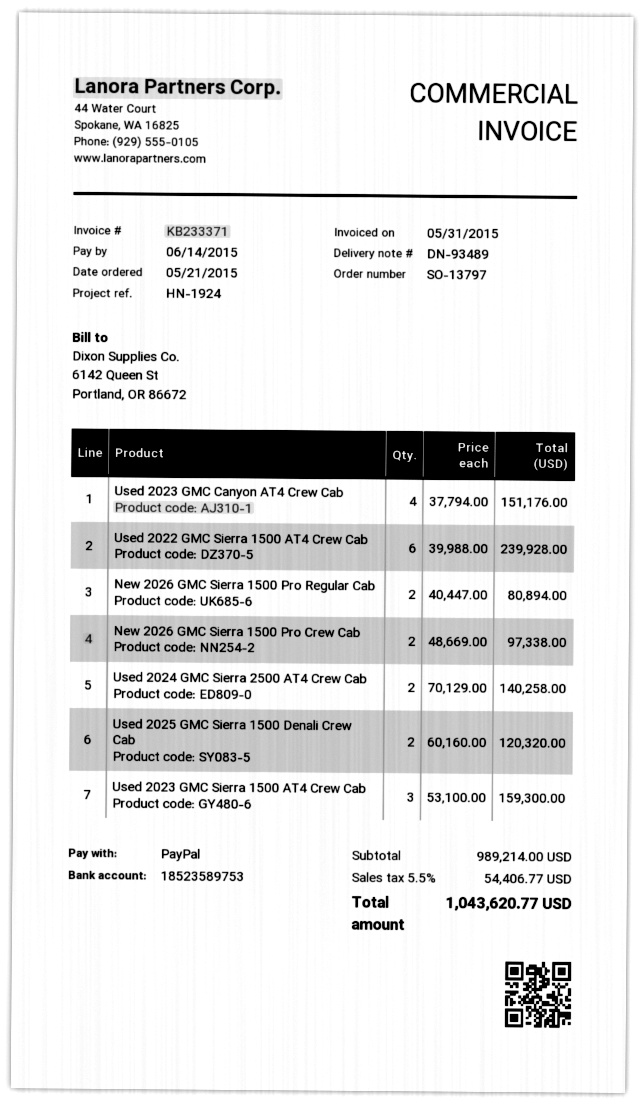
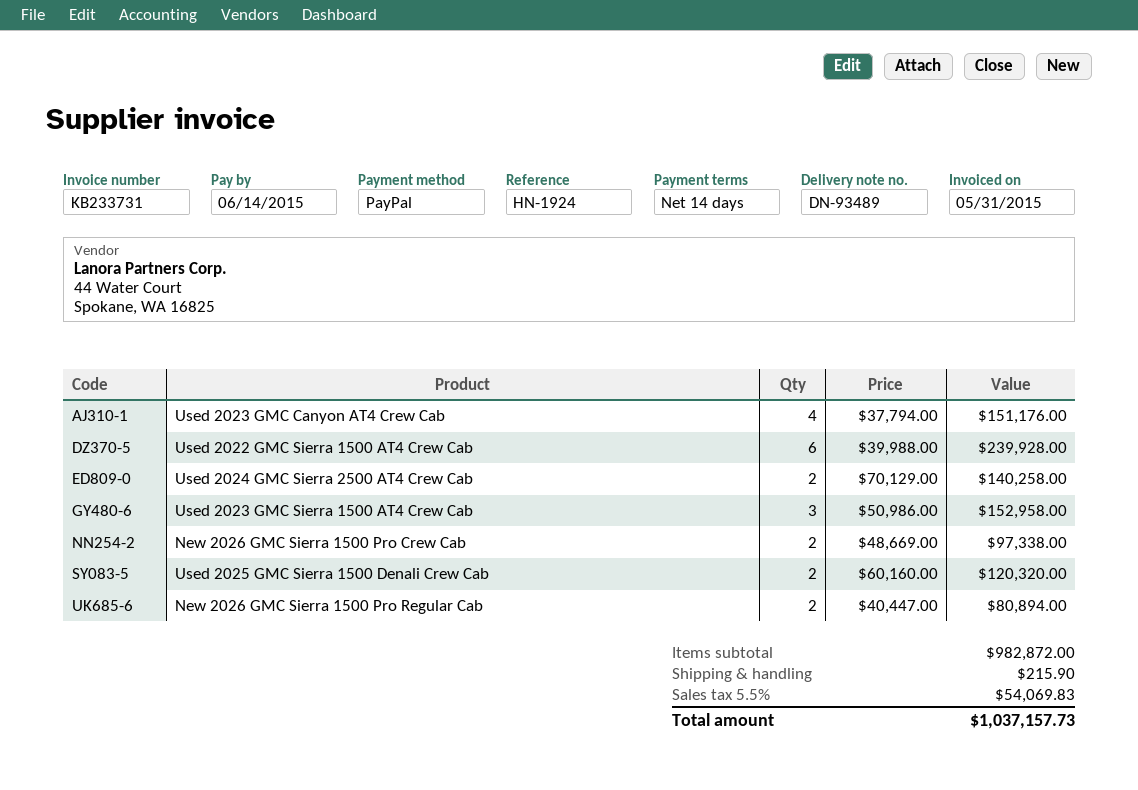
invoice number: KB233371 -> KB233731
Used 2023 GMC Sierra 1500 AT4 Crew Cab: 3 x 53100.00 = 159300.00 -> 3 x 50986.00 = 152958.00
subtotal: 989214.00 -> 982872.00
shipping: none -> 215.90
tax: 5.5% = 54406.77 -> 5.5% = 54069.83
total: 1043620.77 -> 1037157.73

